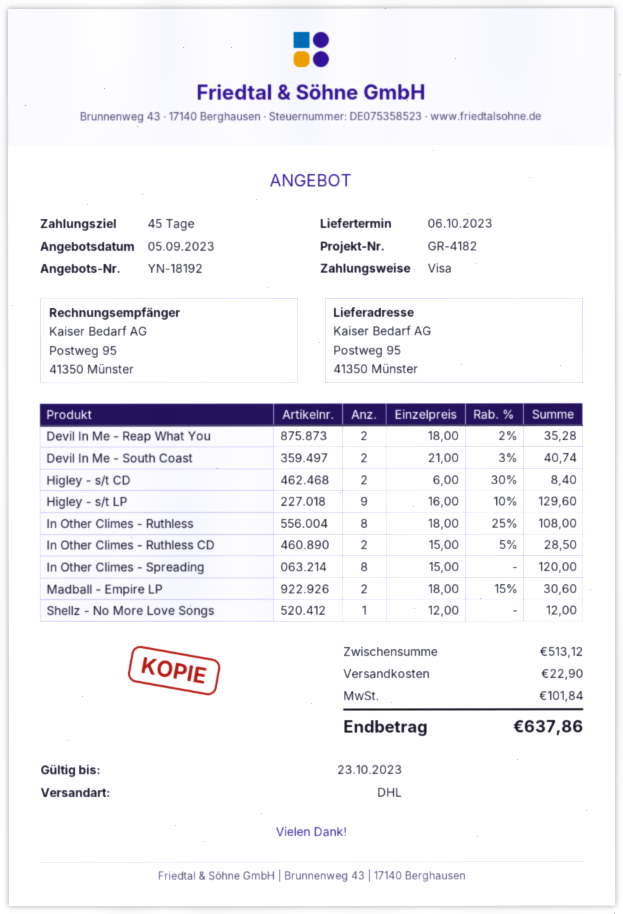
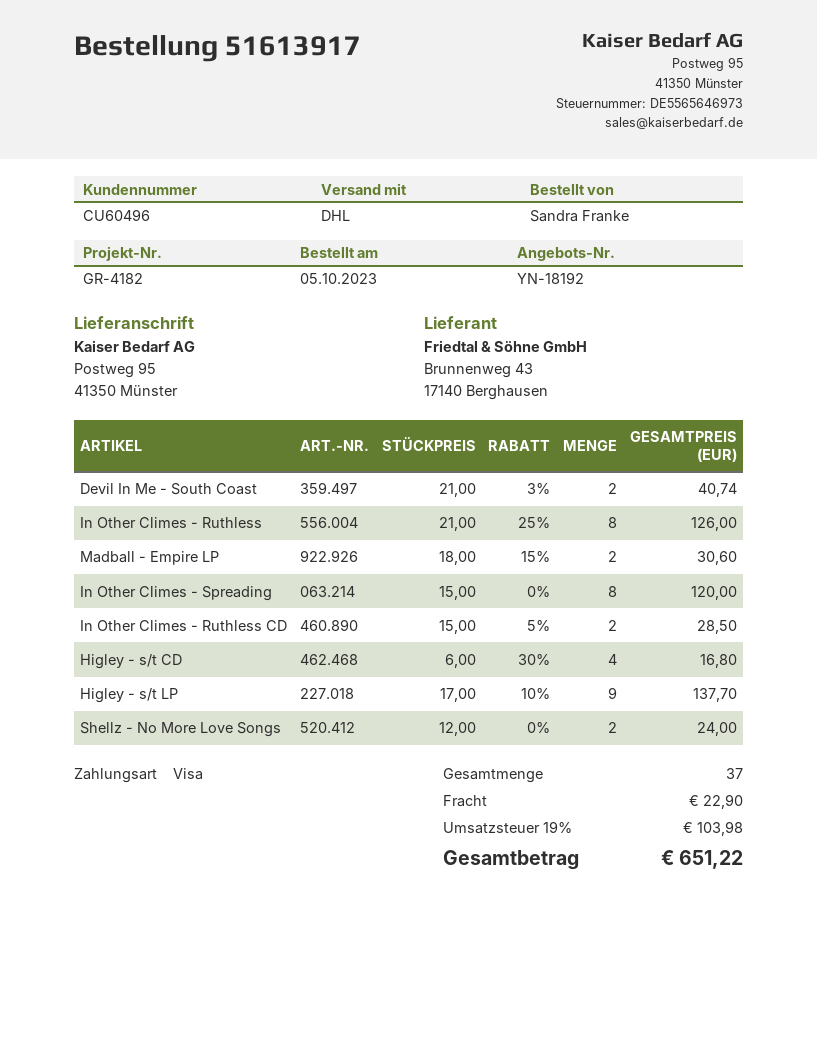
Devil In Me - Reap What You: 2 x 18.00 - 2% = 35.28 -> none
Higley - s/t CD: 2 x 6.00 - 30% = 8.40 -> 4 x 6.00 - 30% = 16.80
Higley - s/t LP: 9 x 16.00 - 10% = 129.60 -> 9 x 17.00 - 10% = 137.70
In Other Climes - Ruthless: 8 x 18.00 - 25% = 108.00 -> 8 x 21.00 - 25% = 126.00
Shellz - No More Love Songs: 1 x 12.00 = 12.00 -> 2 x 12.00 = 24.00
tax: 101.84 -> 103.98
total: 637.86 -> 651.22

